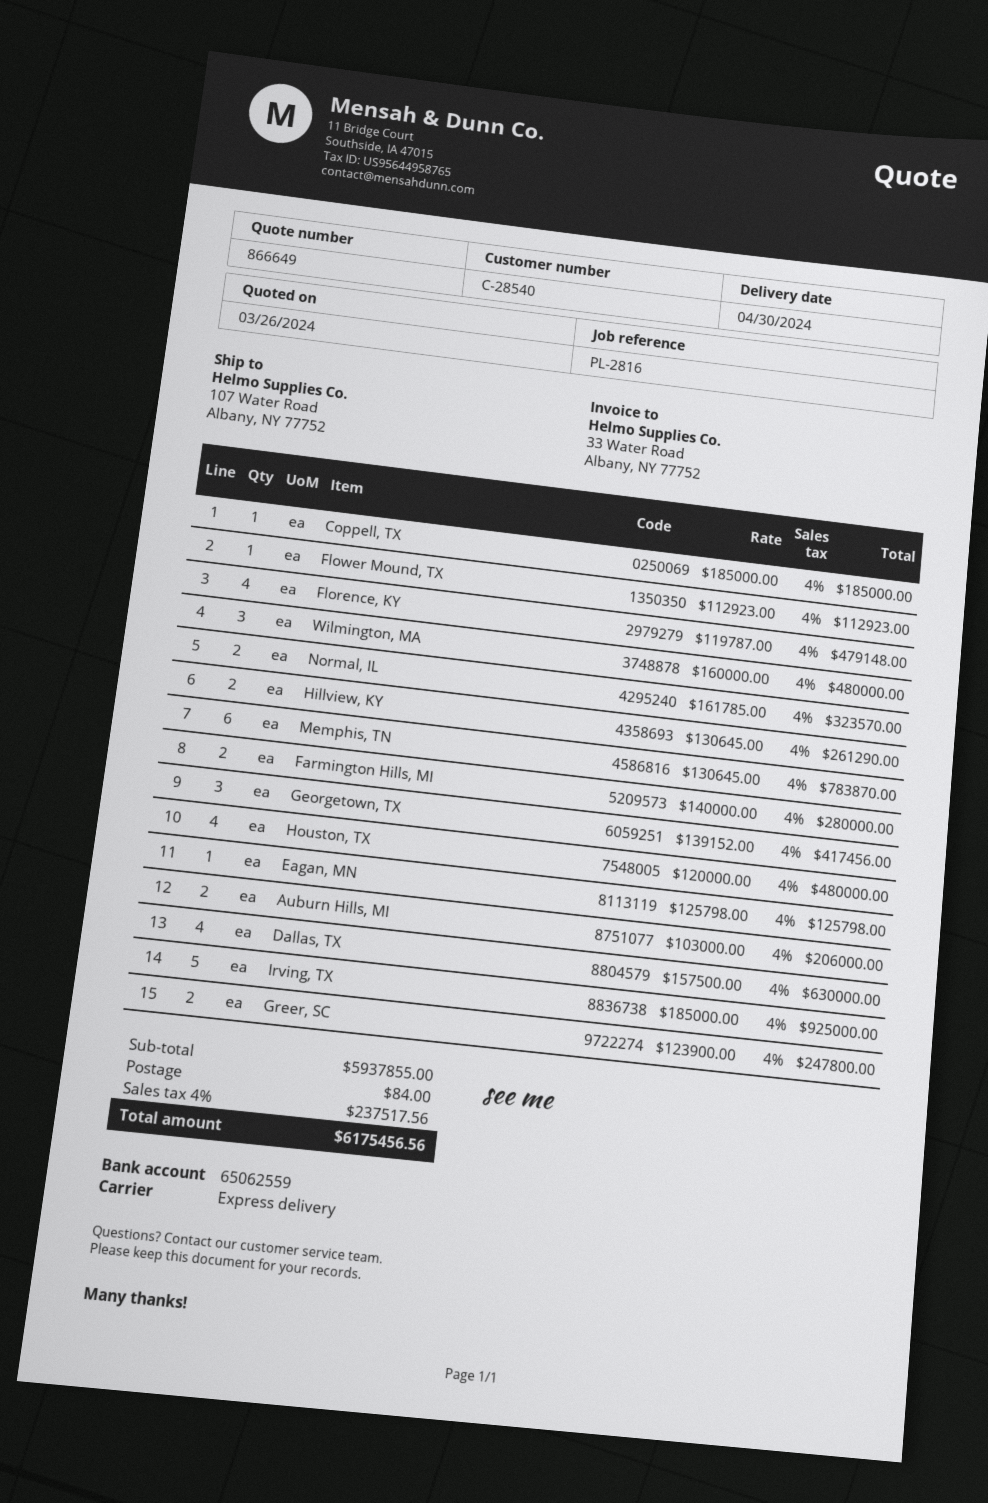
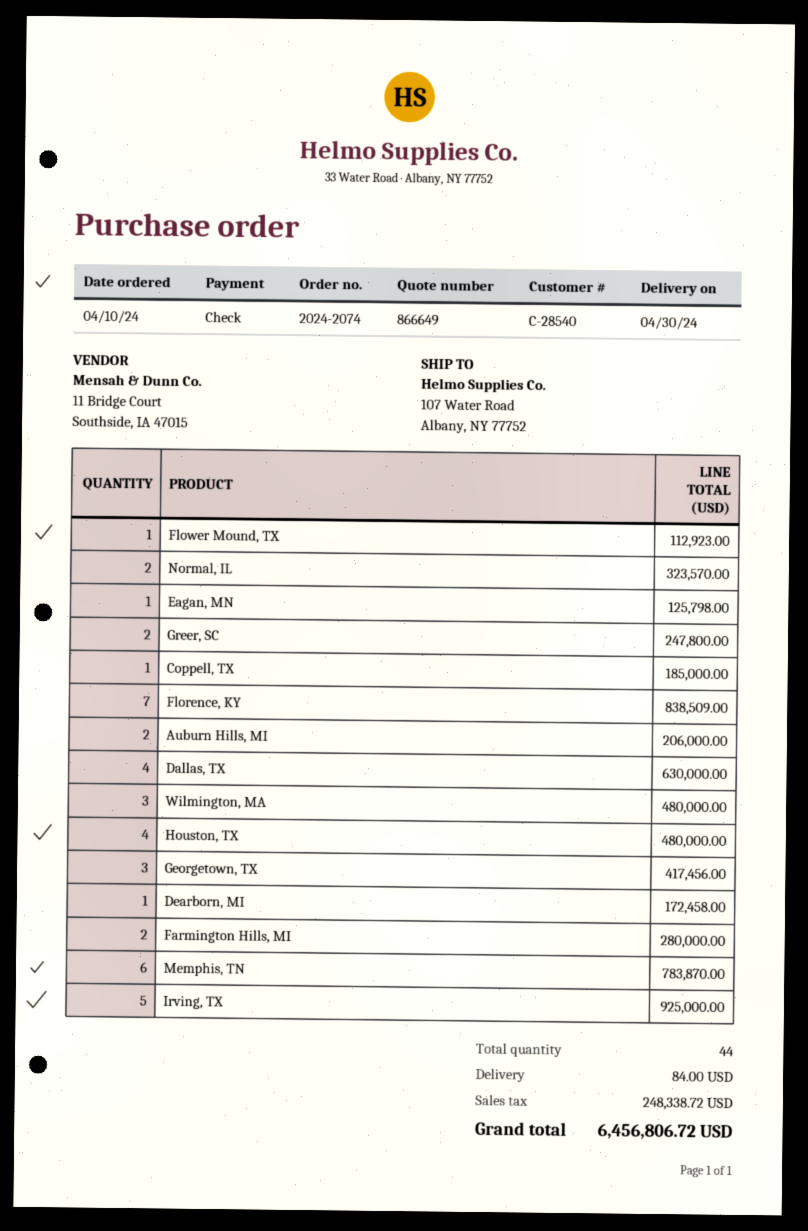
Florence, KY: 4 for 479148.00 -> 7 for 838509.00
Hillview, KY: 2 for 261290.00 -> none
Dearborn, MI: none -> 1 for 172458.00
tax: 237517.56 -> 248338.72
total: 6175456.56 -> 6456806.72

